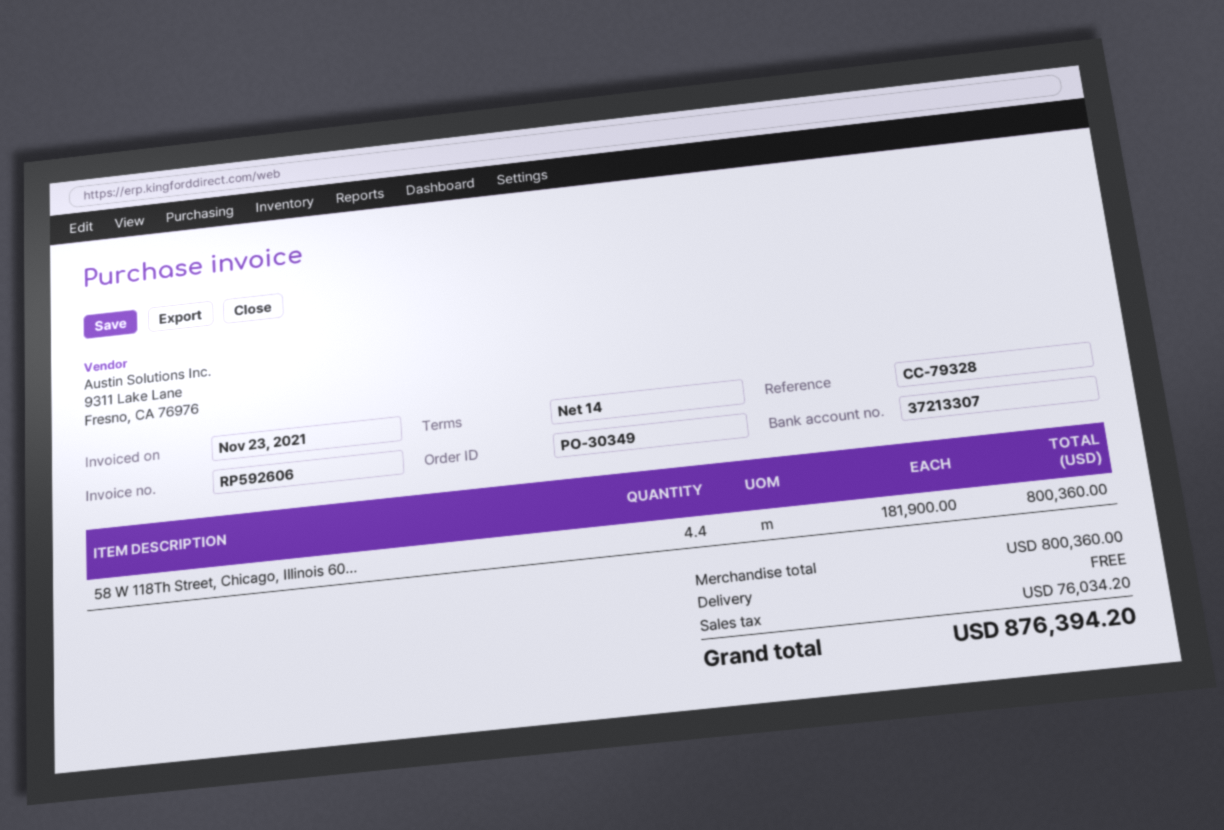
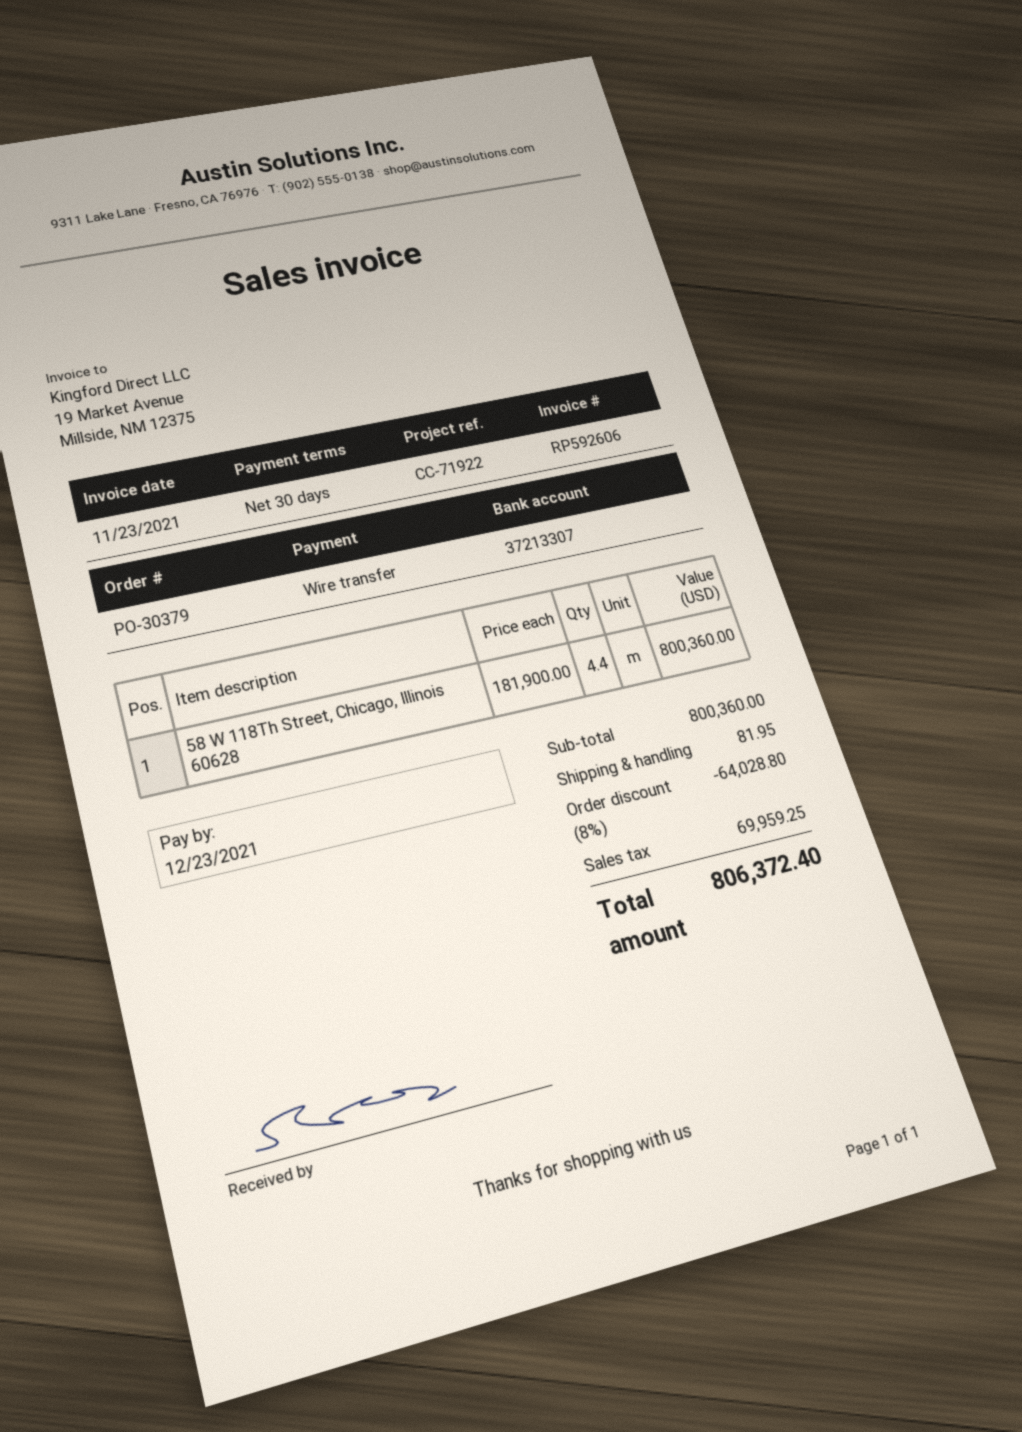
order number: PO-30349 -> PO-30379
payment terms: 14 days -> 30 days
reference: CC-79328 -> CC-71922
discount: none -> 8% = 64028.80
shipping: 0.00 -> 81.95
tax: 76034.20 -> 69959.25
total: 876394.20 -> 806372.40

